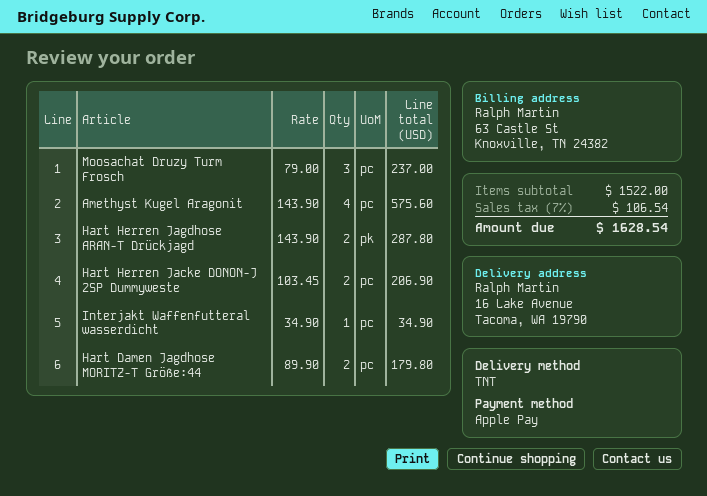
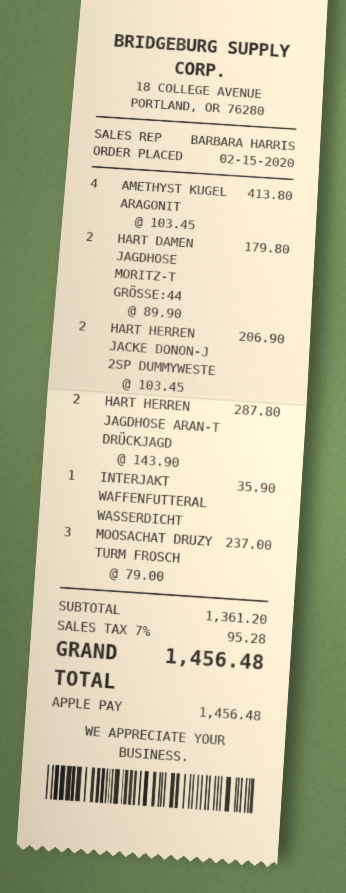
Amethyst Kugel Aragonit: 4 x 143.90 = 575.60 -> 4 x 103.45 = 413.80
Interjakt Waffenfutteral wasserdicht: 1 x 34.90 = 34.90 -> 1 x 35.90 = 35.90
subtotal: 1522.00 -> 1361.20
tax: 7% = 106.54 -> 7% = 95.28
total: 1628.54 -> 1456.48

